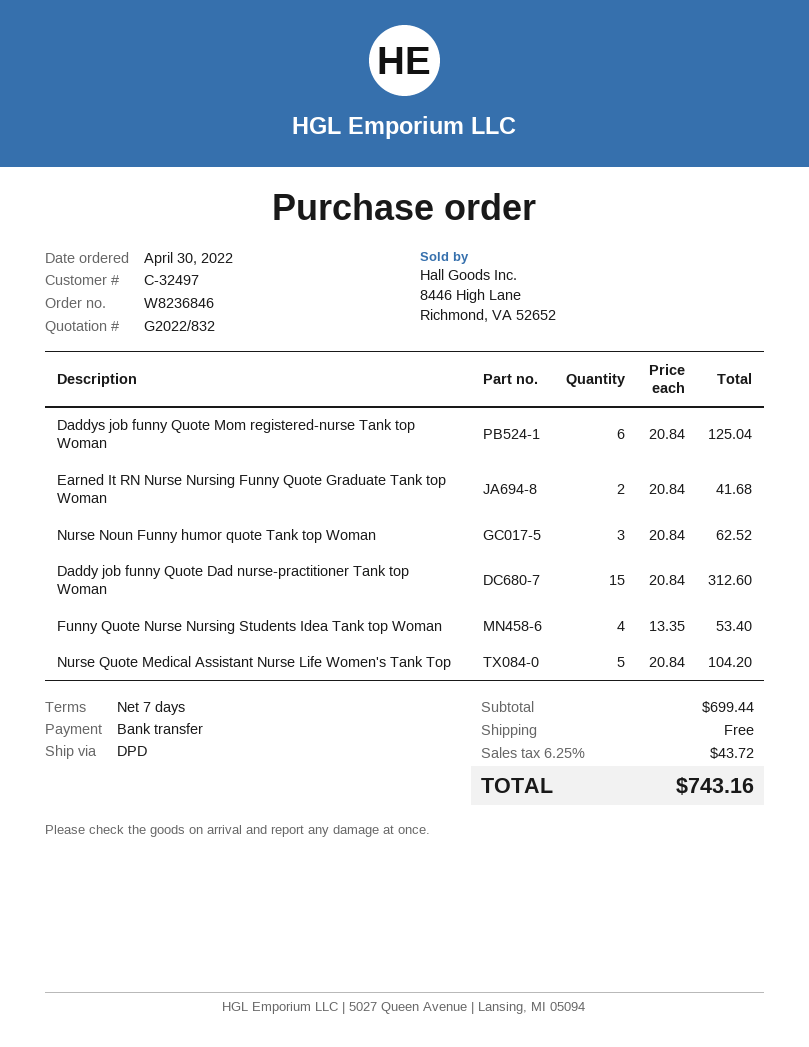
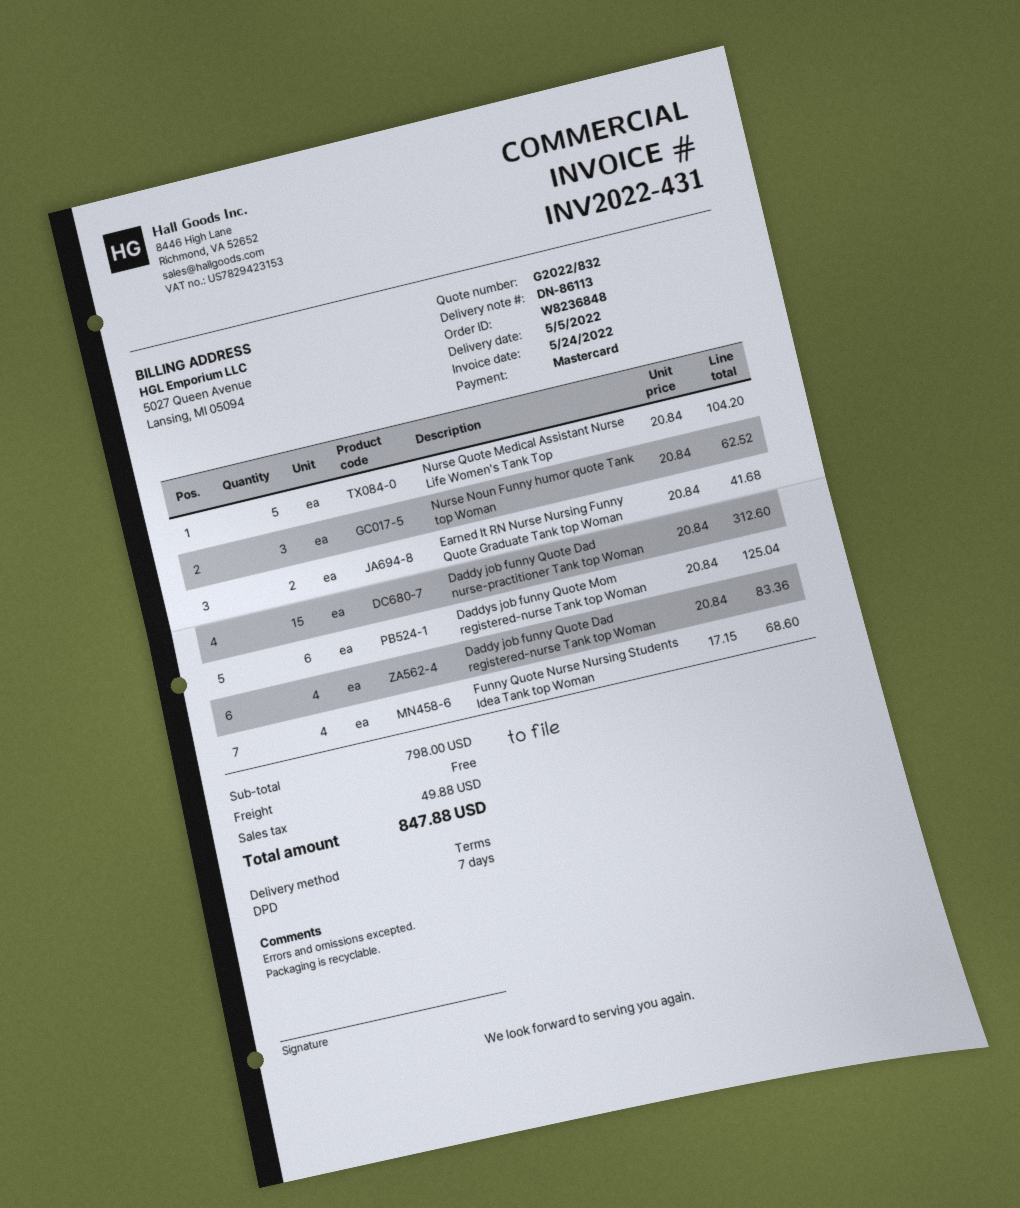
order number: W8236846 -> W8236848
payment method: bank transfer -> Mastercard
Funny Quote Nurse Nursing Students Idea Tank top Woman: 4 x 13.35 = 53.40 -> 4 x 17.15 = 68.60
Daddy job funny Quote Dad registered-nurse Tank top Woman: none -> 4 x 20.84 = 83.36
subtotal: 699.44 -> 798.00
tax: 43.72 -> 49.88
total: 743.16 -> 847.88

